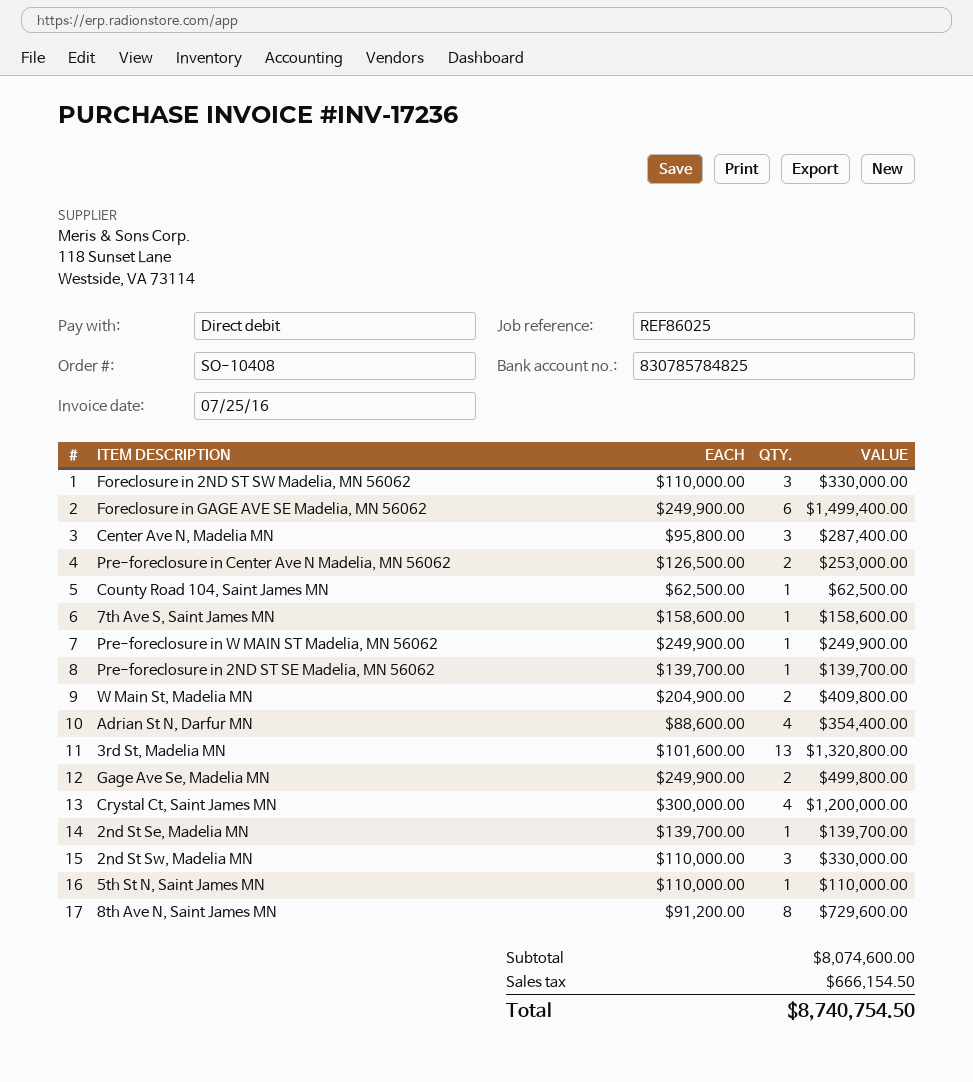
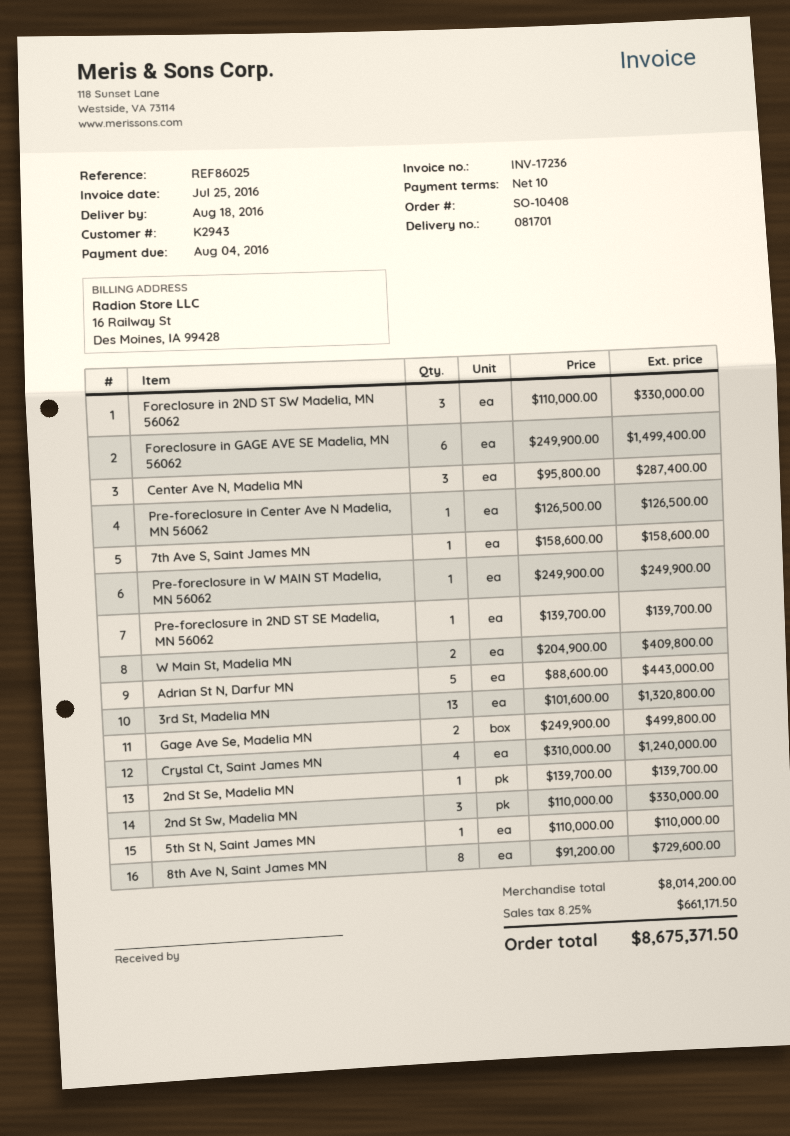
Pre-foreclosure in Center Ave N Madelia, MN 56062: 2 x 126500.00 = 253000.00 -> 1 x 126500.00 = 126500.00
County Road 104, Saint James MN: 1 x 62500.00 = 62500.00 -> none
Adrian St N, Darfur MN: 4 x 88600.00 = 354400.00 -> 5 x 88600.00 = 443000.00
Crystal Ct, Saint James MN: 4 x 300000.00 = 1200000.00 -> 4 x 310000.00 = 1240000.00
subtotal: 8074600.00 -> 8014200.00
tax: 666154.50 -> 661171.50
total: 8740754.50 -> 8675371.50

